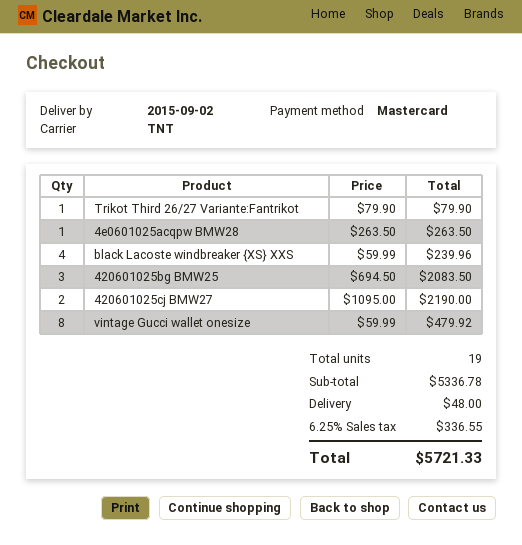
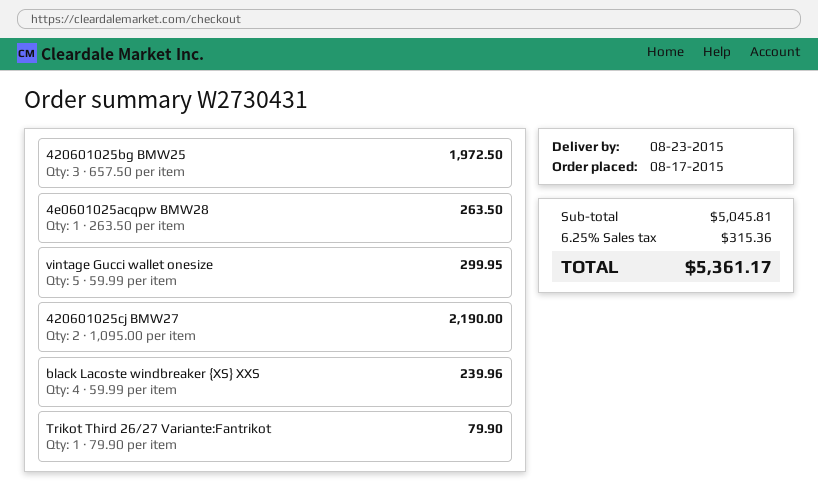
delivery date: 2015-09-02 -> 2015-08-23
420601025bg BMW25: 3 x 694.50 = 2083.50 -> 3 x 657.50 = 1972.50
vintage Gucci wallet onesize: 8 x 59.99 = 479.92 -> 5 x 59.99 = 299.95
subtotal: 5336.78 -> 5045.81
shipping: 48.00 -> none
tax: 6.25% = 336.55 -> 6.25% = 315.36
total: 5721.33 -> 5361.17

